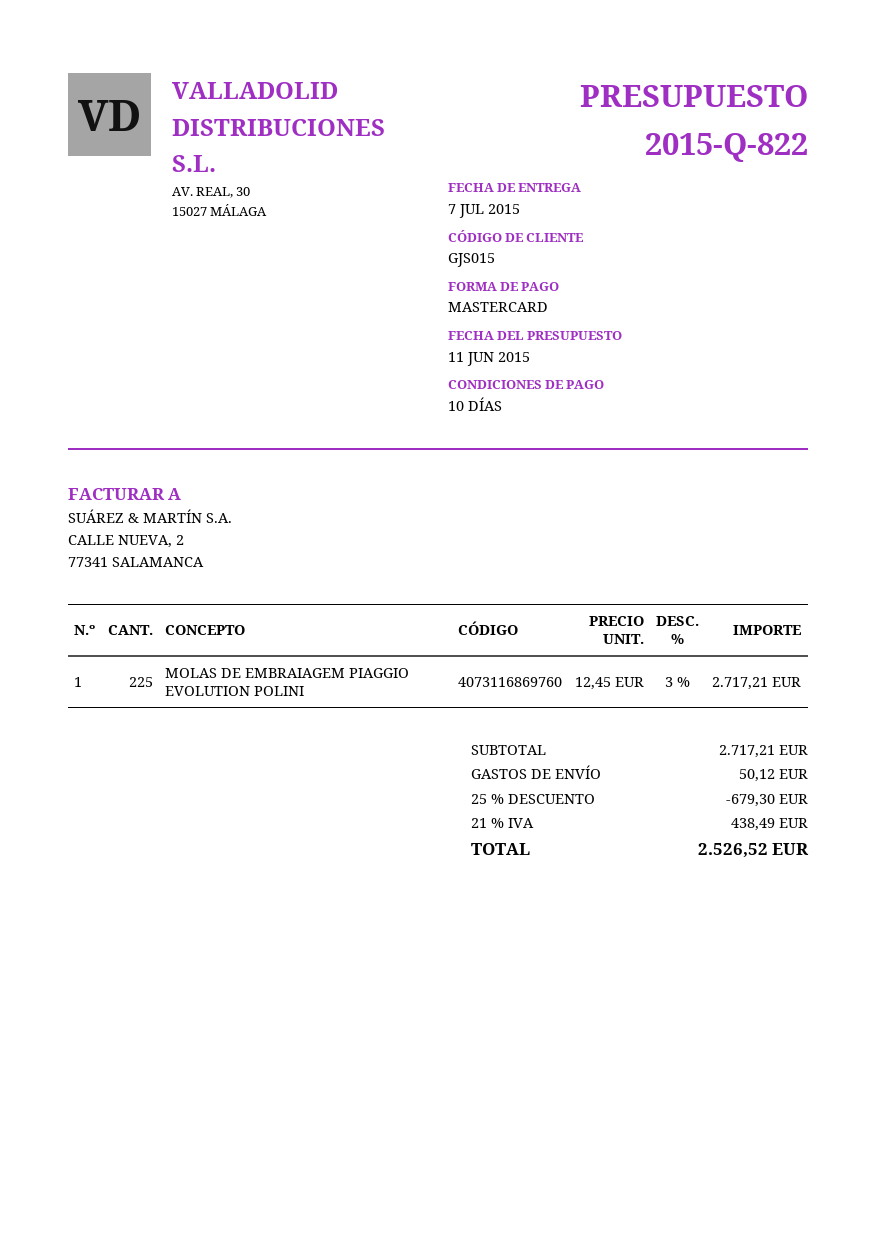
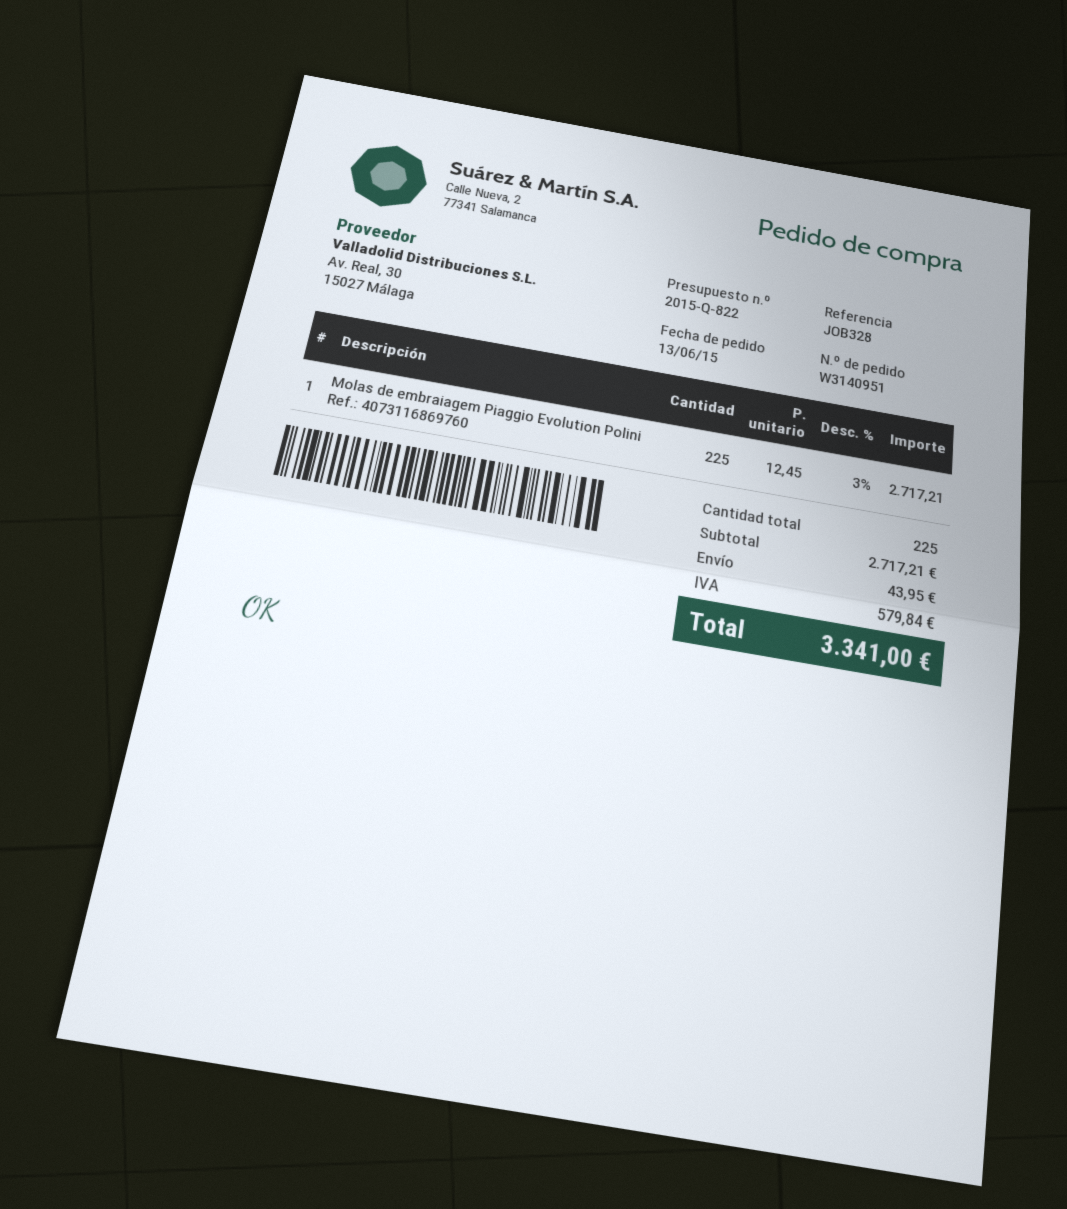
discount: 25% = 679.30 -> none
shipping: 50.12 -> 43.95
tax: 438.49 -> 579.84
total: 2526.52 -> 3341.00

